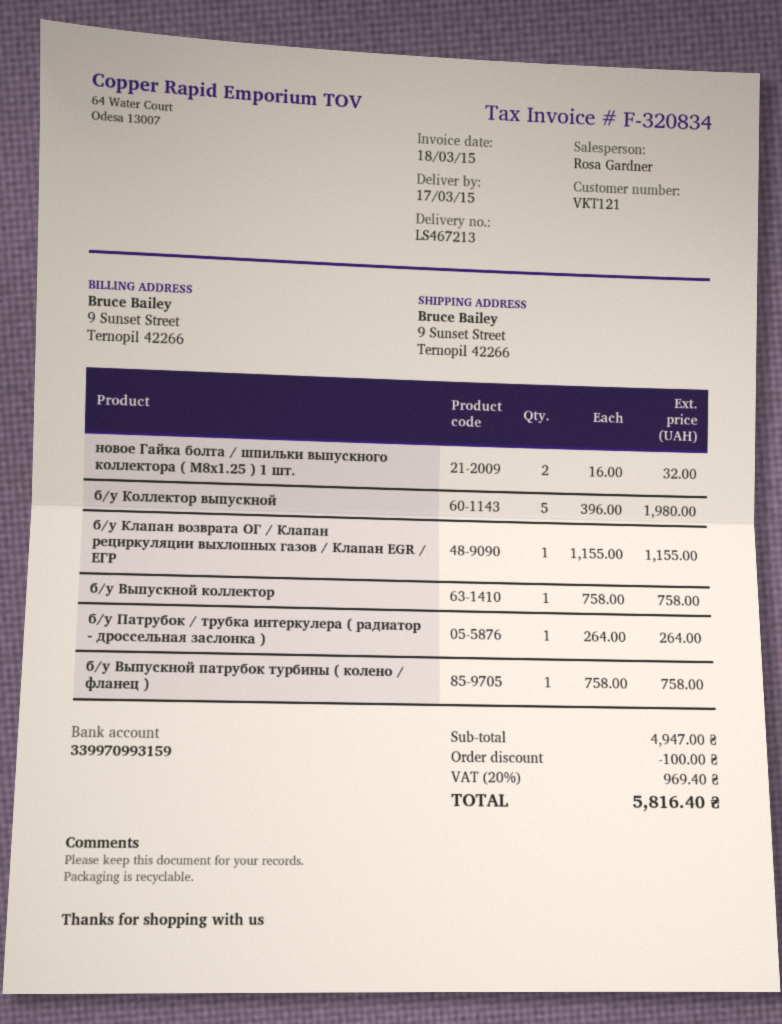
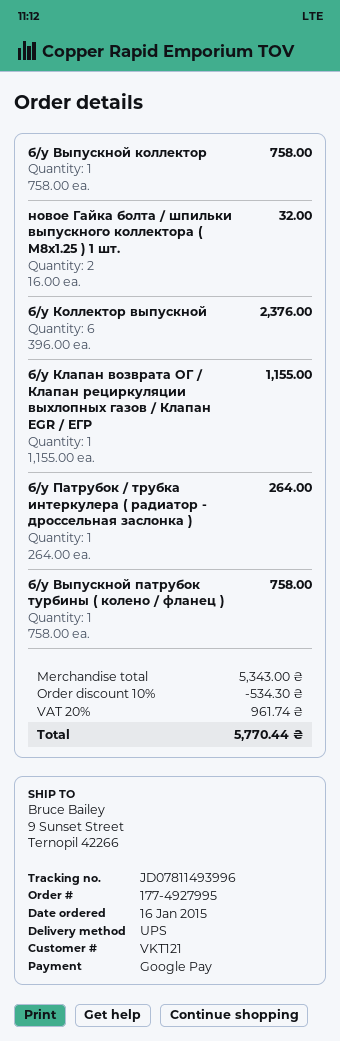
б/у Коллектор выпускной: 5 x 396.00 = 1980.00 -> 6 x 396.00 = 2376.00
subtotal: 4947.00 -> 5343.00
discount: 100.00 -> 534.30
tax: 20% = 969.40 -> 20% = 961.74
total: 5816.40 -> 5770.44

